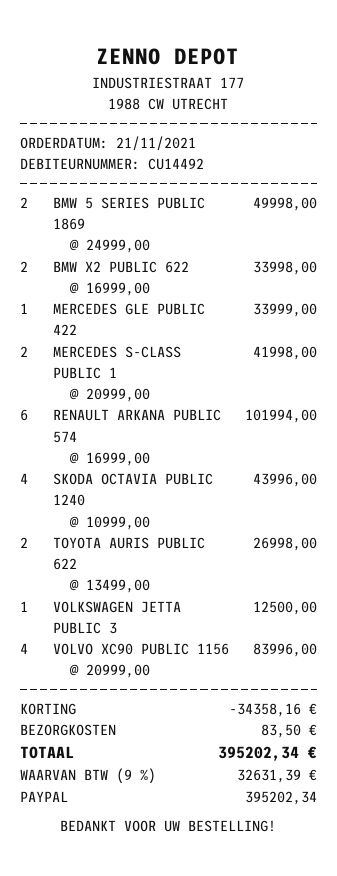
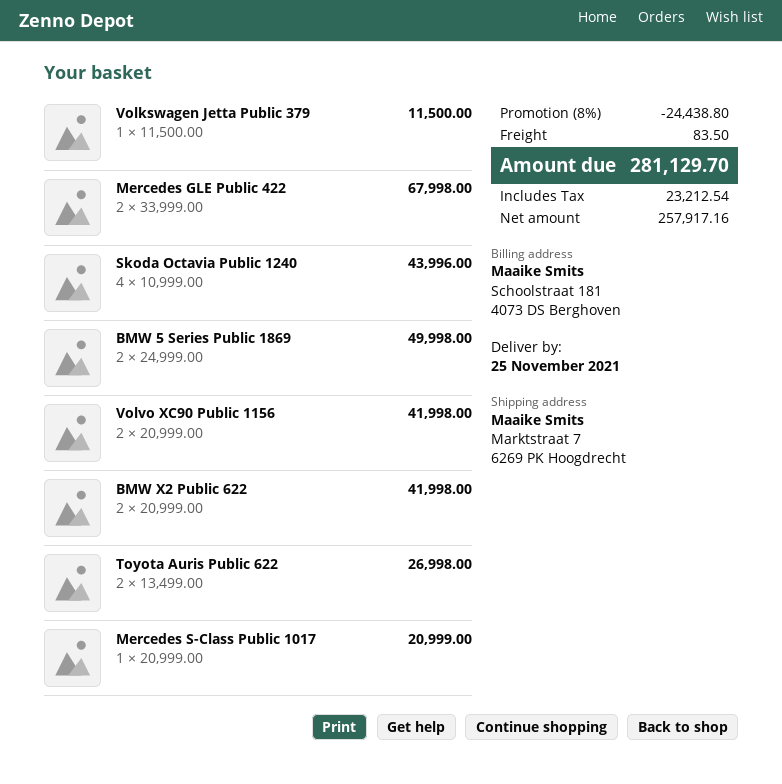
BMW X2 PUBLIC 622: 2 x 16999.00 = 33998.00 -> 2 x 20999.00 = 41998.00
MERCEDES GLE PUBLIC 422: 1 x 33999.00 = 33999.00 -> 2 x 33999.00 = 67998.00
MERCEDES S-CLASS PUBLIC 1: 2 x 20999.00 = 41998.00 -> 1 x 20999.00 = 20999.00
RENAULT ARKANA PUBLIC 574: 6 x 16999.00 = 101994.00 -> none
VOLKSWAGEN JETTA PUBLIC 3: 1 x 12500.00 = 12500.00 -> 1 x 11500.00 = 11500.00
VOLVO XC90 PUBLIC 1156: 4 x 20999.00 = 83996.00 -> 2 x 20999.00 = 41998.00
discount: 34358.16 -> 24438.80
tax: 32631.39 -> 23212.54
total: 395202.34 -> 281129.70

